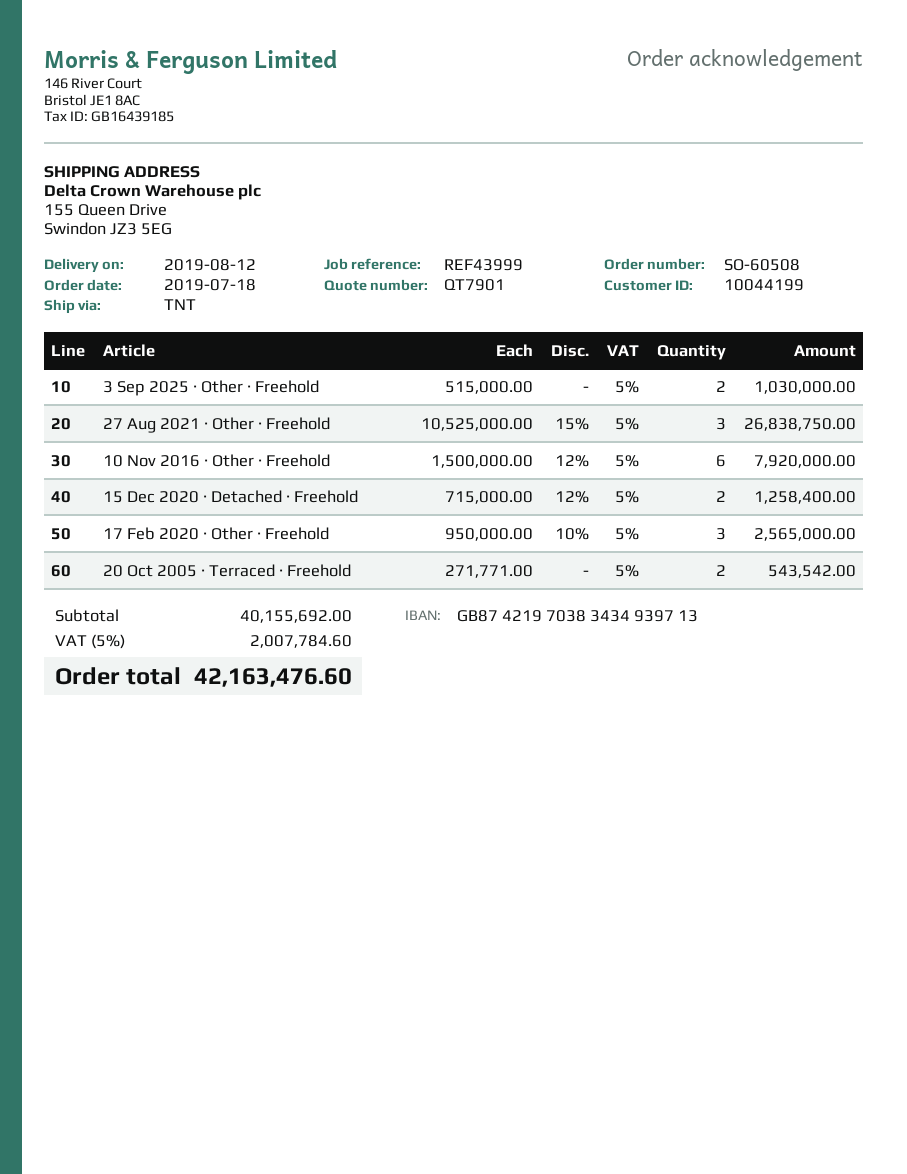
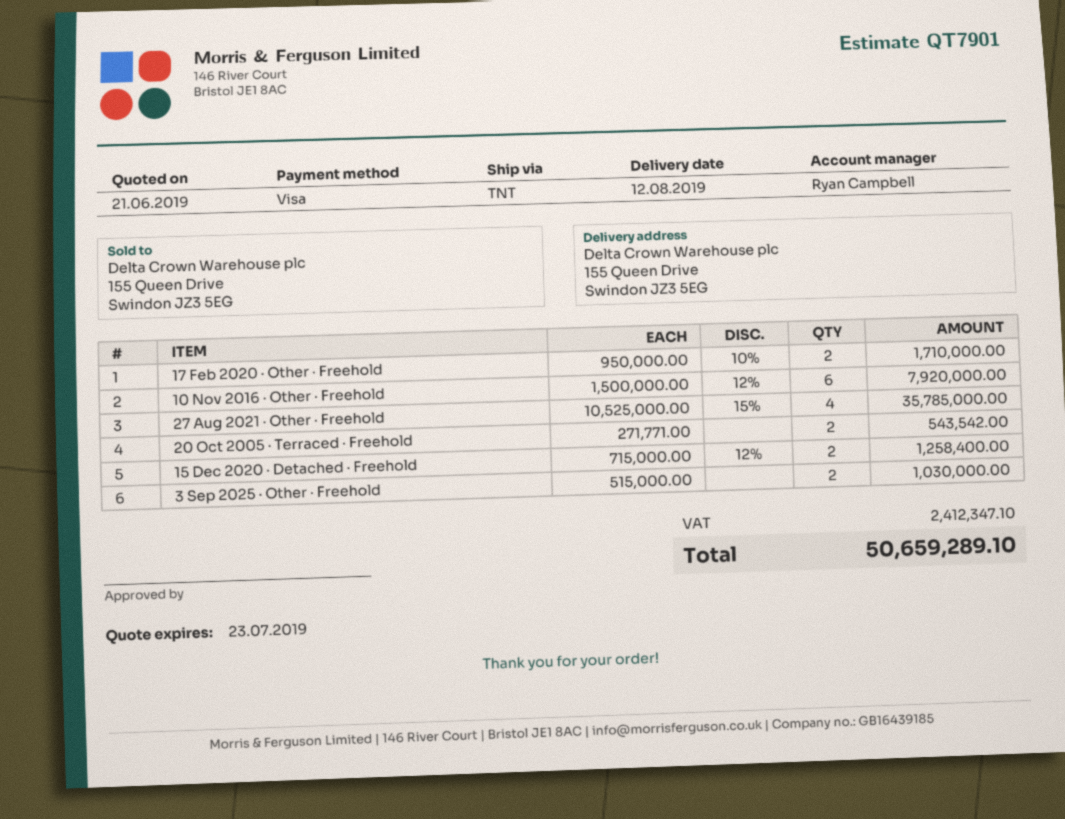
27 Aug 2021 · Other · Freehold: 3 x 10525000.00 - 15% = 26838750.00 -> 4 x 10525000.00 - 15% = 35785000.00
17 Feb 2020 · Other · Freehold: 3 x 950000.00 - 10% = 2565000.00 -> 2 x 950000.00 - 10% = 1710000.00
tax: 2007784.60 -> 2412347.10
total: 42163476.60 -> 50659289.10

